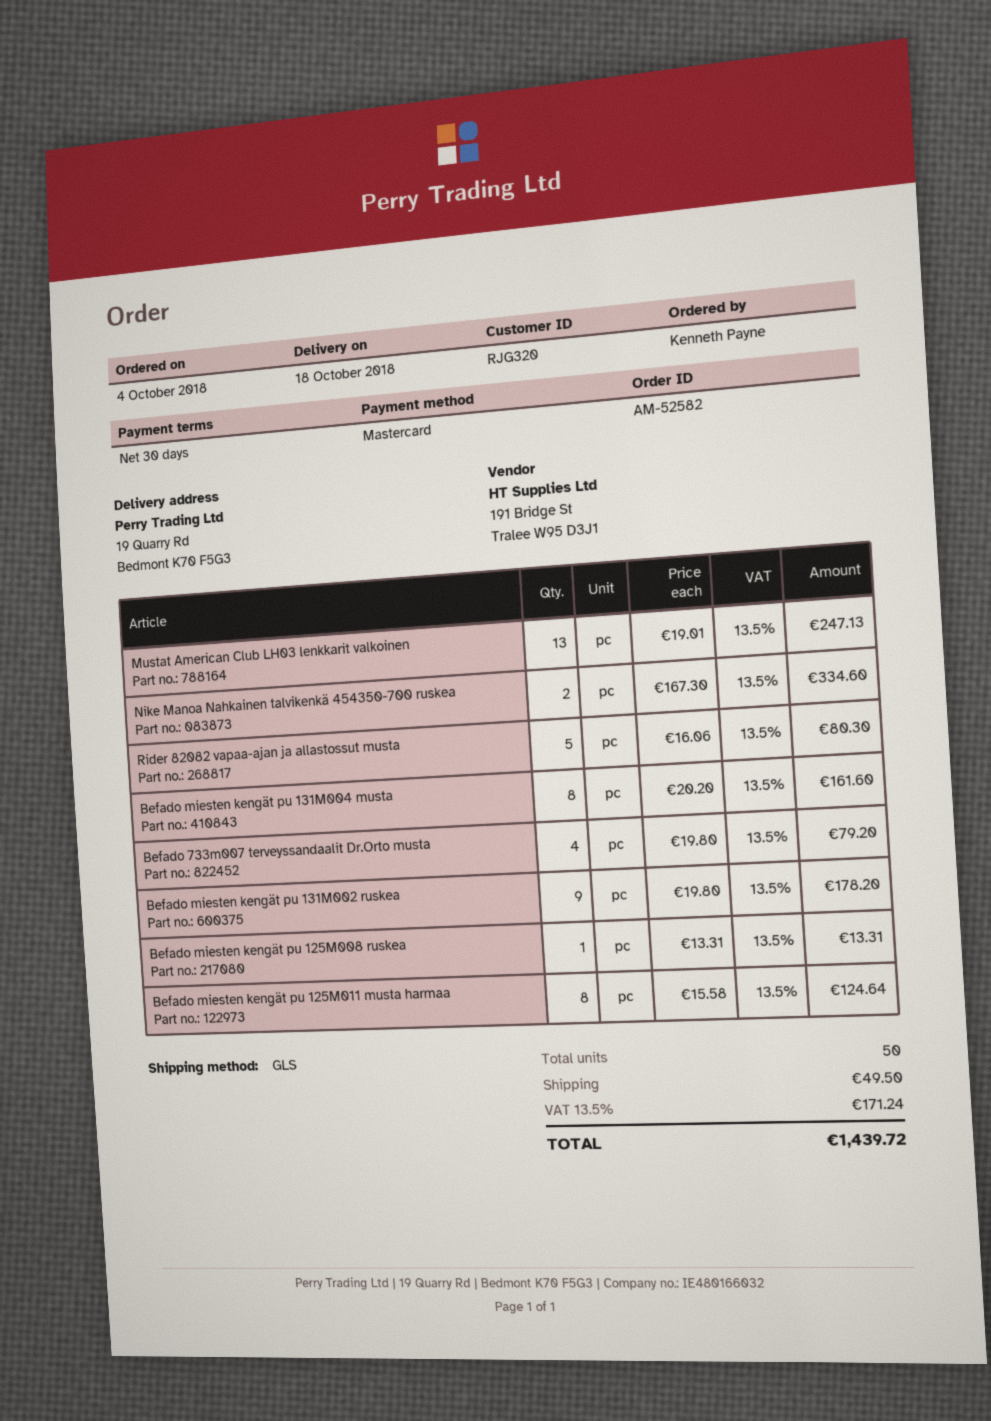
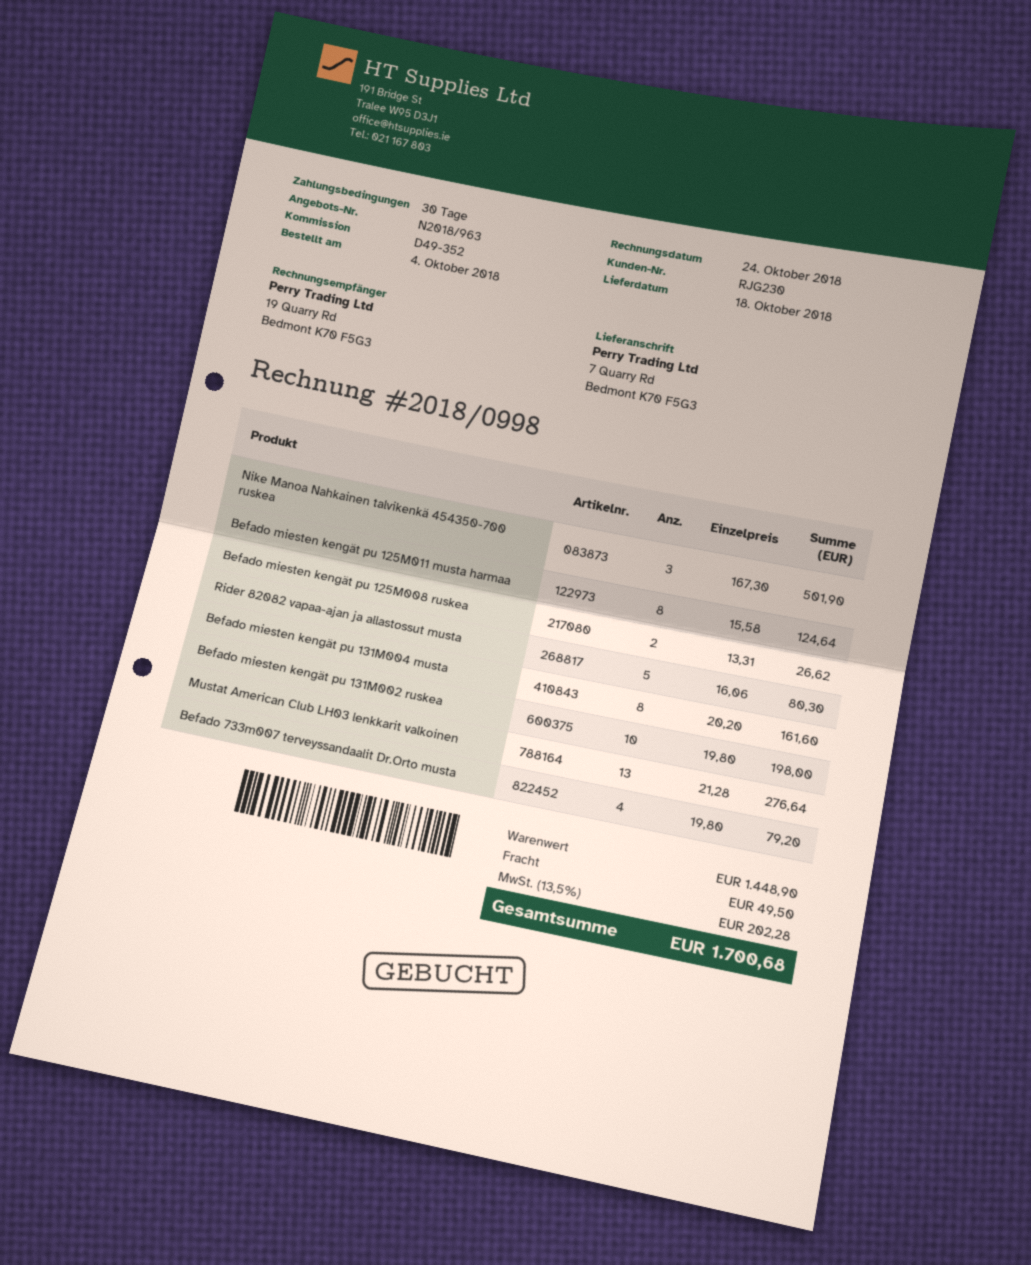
customer number: RJG320 -> RJG230
ship to: 19 Quarry Rd, Bedmont K70 F5G3 -> 7 Quarry Rd, Bedmont K70 F5G3
Mustat American Club LH03 lenkkarit valkoinen: 13 x 19.01 = 247.13 -> 13 x 21.28 = 276.64
Nike Manoa Nahkainen talvikenkä 454350-700 ruskea: 2 x 167.30 = 334.60 -> 3 x 167.30 = 501.90
Befado miesten kengät pu 131M002 ruskea: 9 x 19.80 = 178.20 -> 10 x 19.80 = 198.00
Befado miesten kengät pu 125M008 ruskea: 1 x 13.31 = 13.31 -> 2 x 13.31 = 26.62
tax: 13.5% = 171.24 -> 13.5% = 202.28
total: 1439.72 -> 1700.68

